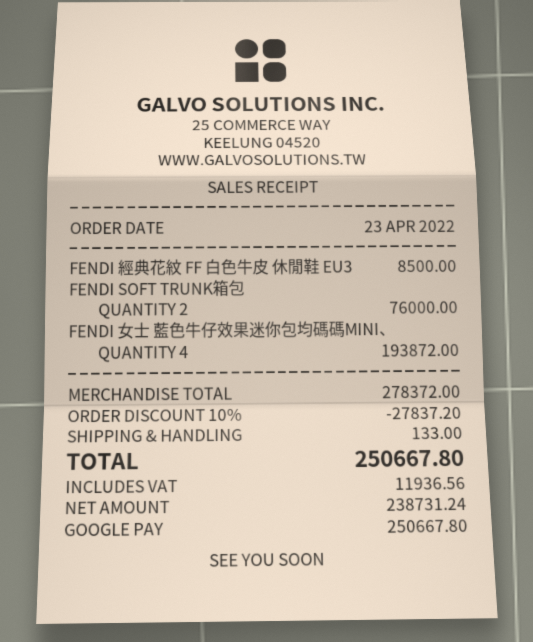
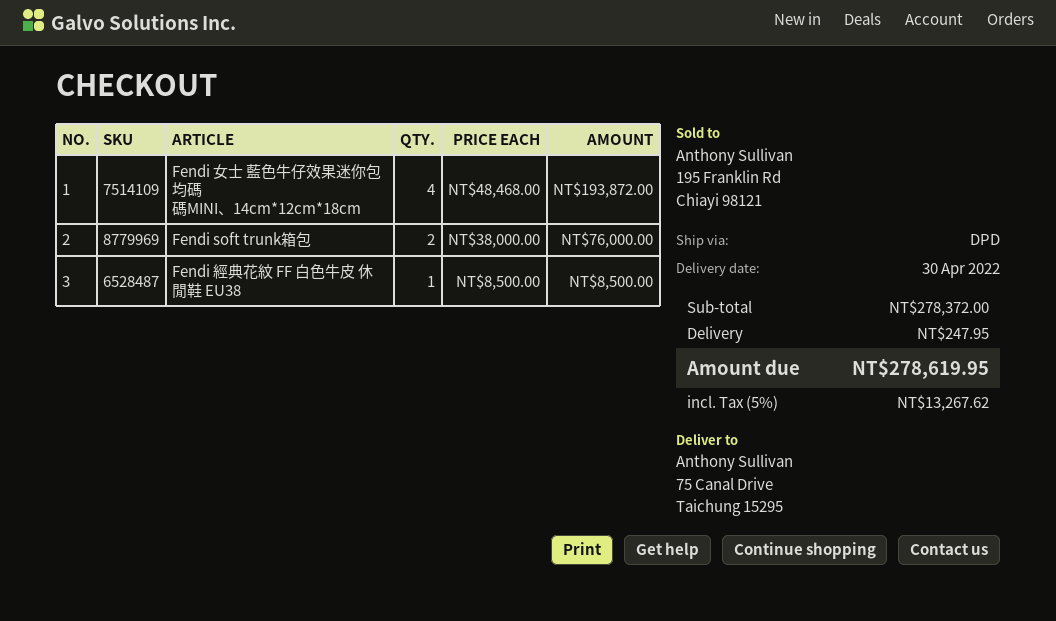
discount: 10% = 27837.20 -> none
shipping: 133.00 -> 247.95
tax: 11936.56 -> 13267.62
total: 250667.80 -> 278619.95

